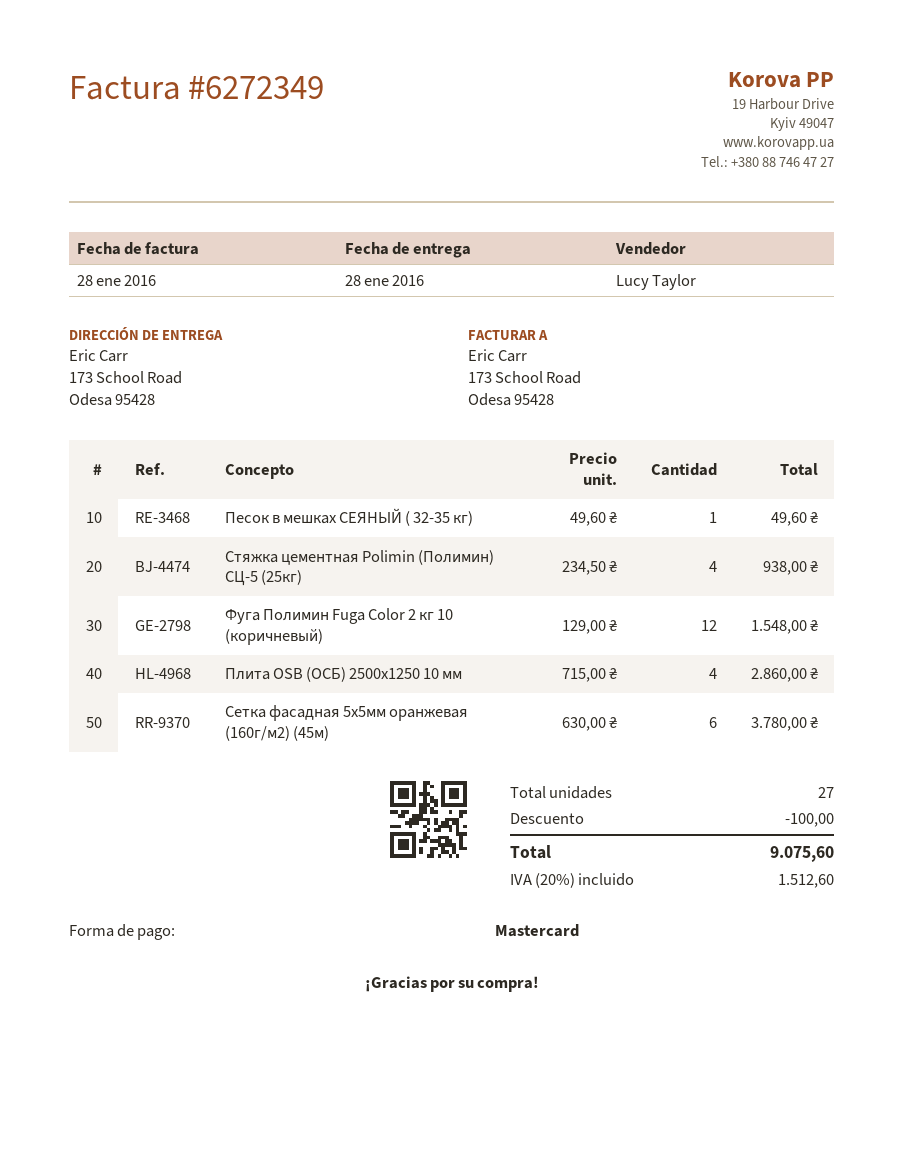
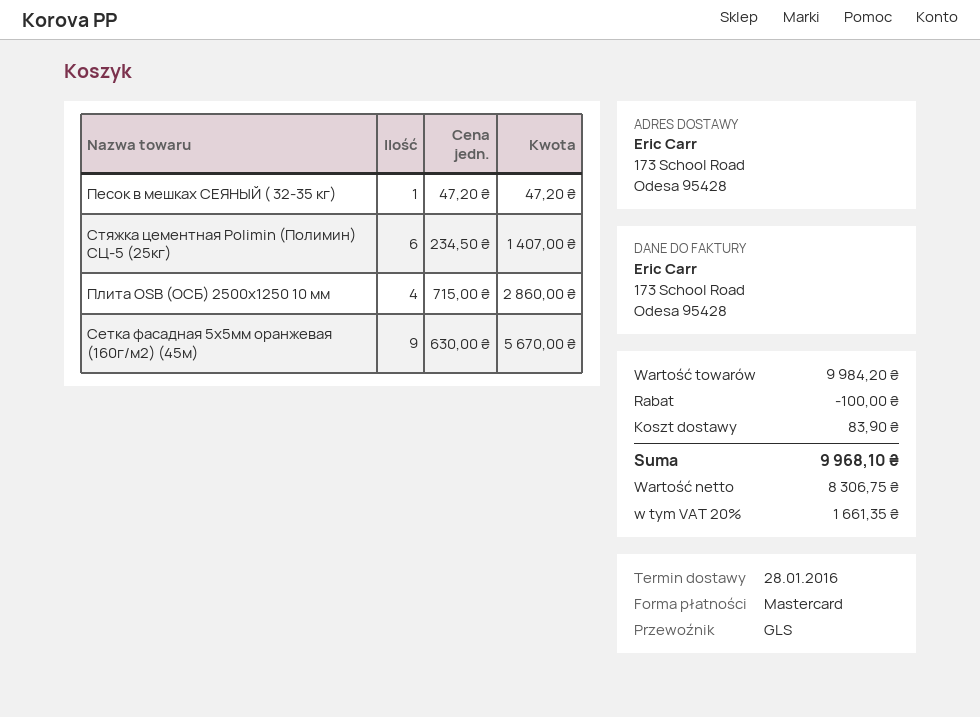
Песок в мешках СЕЯНЫЙ ( 32-35 кг): 1 x 49.60 = 49.60 -> 1 x 47.20 = 47.20
Стяжка цементная Polimin (Полимин) СЦ-5 (25кг): 4 x 234.50 = 938.00 -> 6 x 234.50 = 1407.00
Фуга Полимин Fuga Color 2 кг 10 (коричневый): 12 x 129.00 = 1548.00 -> none
Сетка фасадная 5х5мм оранжевая (160г/м2) (45м): 6 x 630.00 = 3780.00 -> 9 x 630.00 = 5670.00
shipping: none -> 83.90
tax: 20% = 1512.60 -> 20% = 1661.35
total: 9075.60 -> 9968.10

